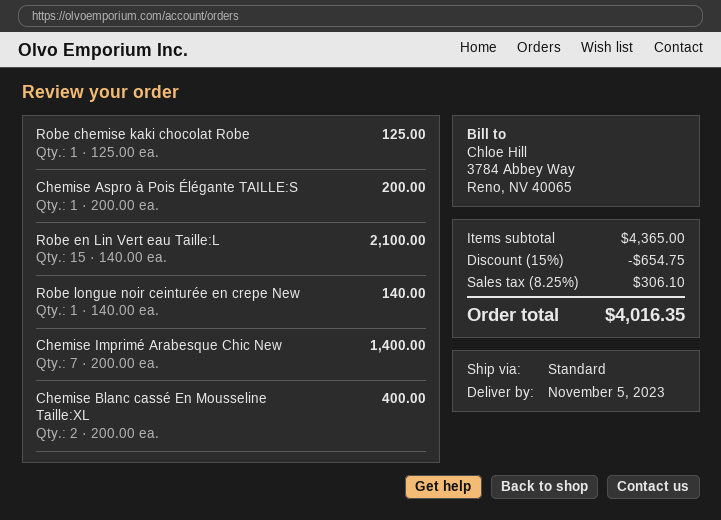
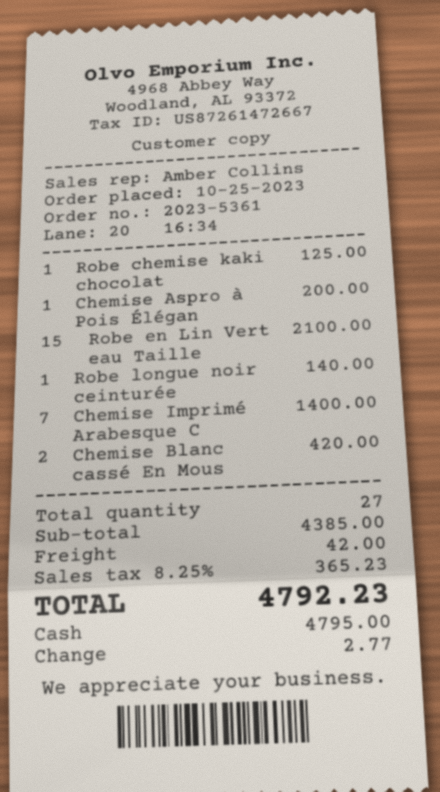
Chemise Blanc cassé En Mousseline Taille:XL: 2 for 400.00 -> 2 for 420.00
subtotal: 4365.00 -> 4385.00
discount: 15% = 654.75 -> none
shipping: none -> 42.00
tax: 8.25% = 306.10 -> 8.25% = 365.23
total: 4016.35 -> 4792.23

